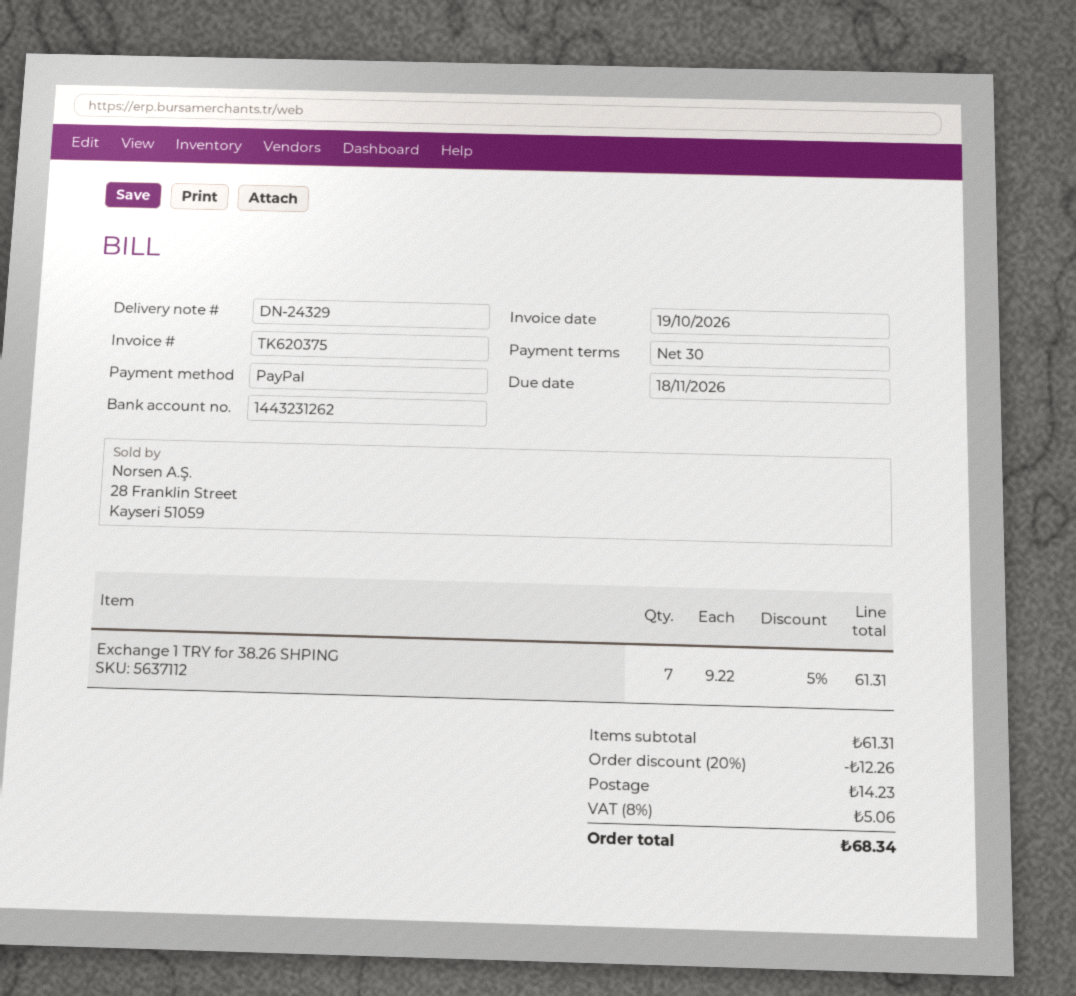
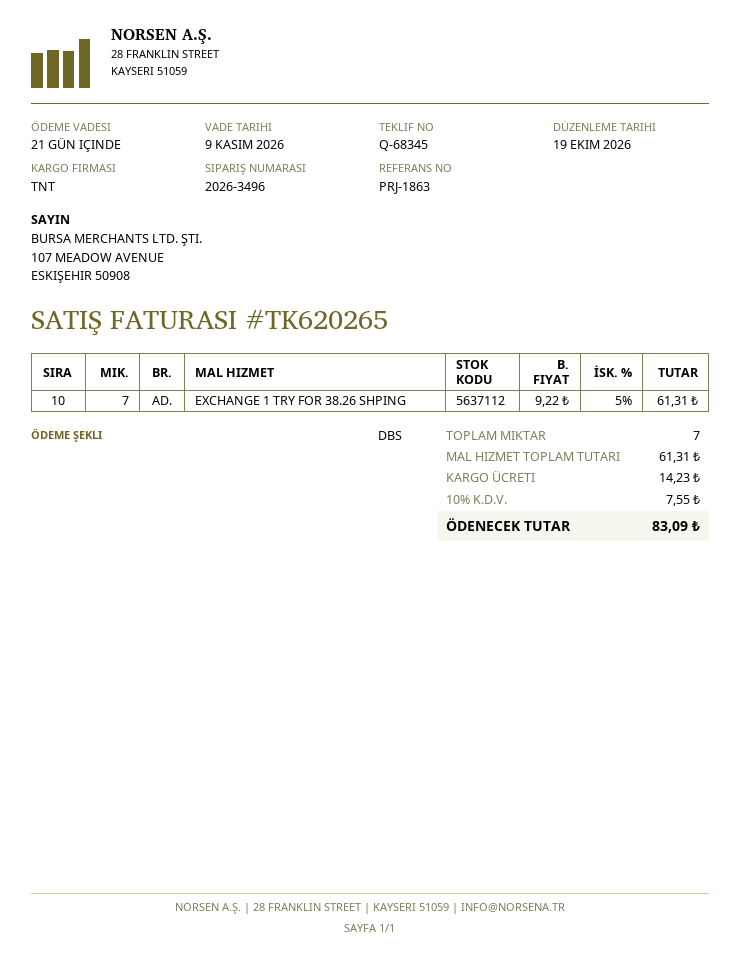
invoice number: TK620375 -> TK620265
payment terms: 30 days -> 21 days
due date: 2026-11-18 -> 2026-11-09
payment method: PayPal -> direct debit
discount: 20% = 12.26 -> none
tax: 8% = 5.06 -> 10% = 7.55
total: 68.34 -> 83.09

